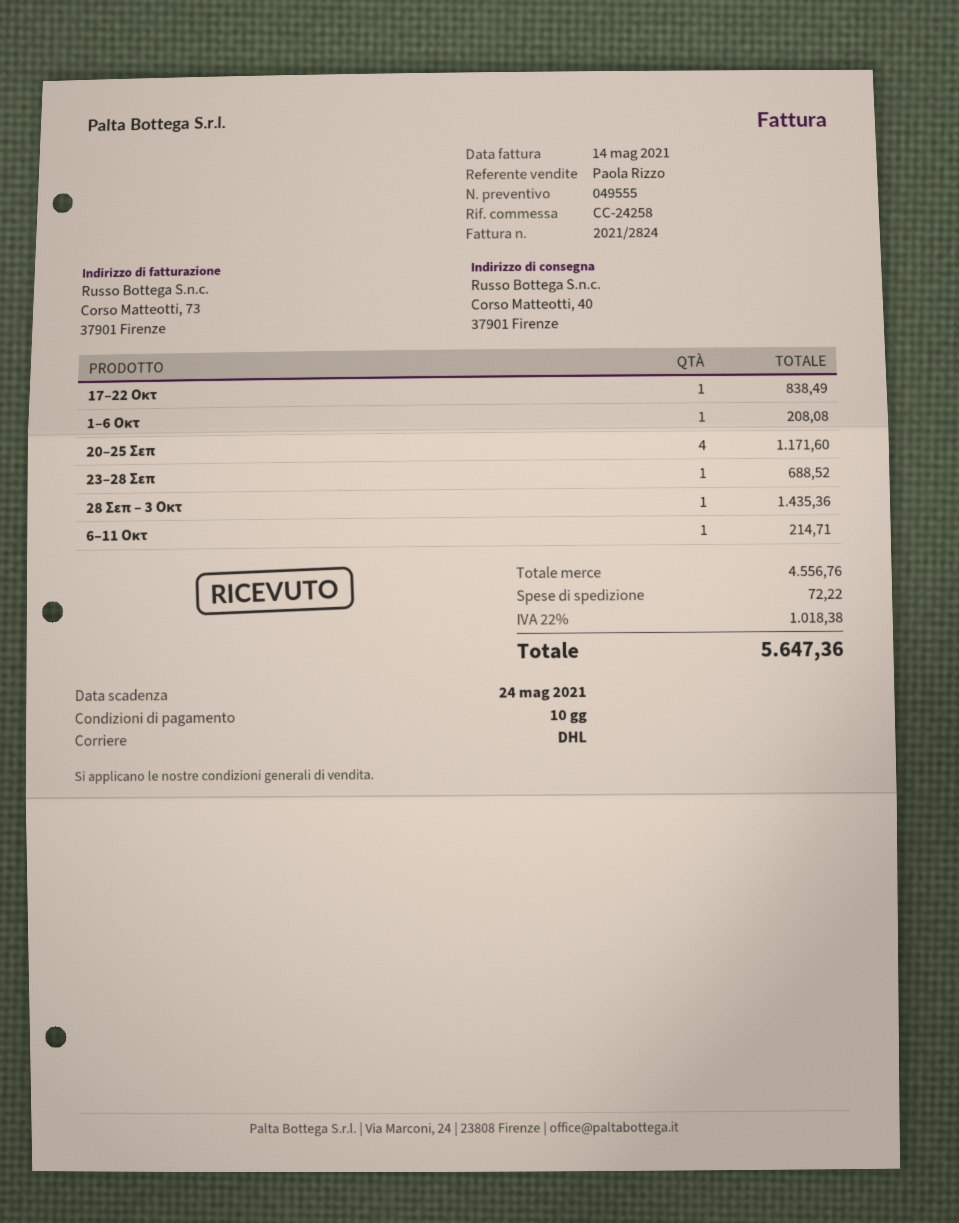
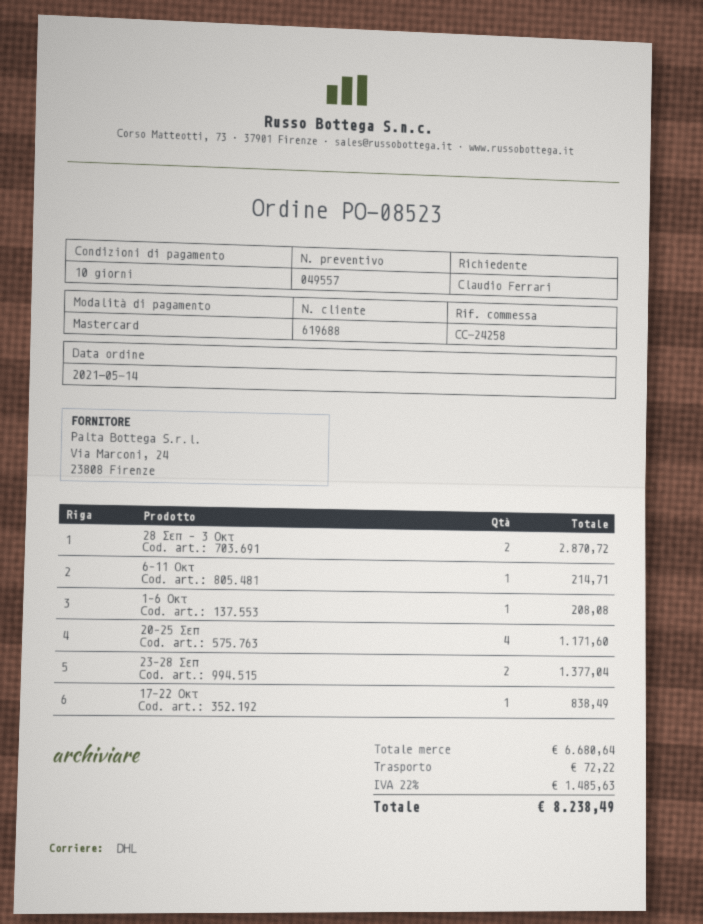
quote number: 049555 -> 049557
23–28 Σεπ: 1 for 688.52 -> 2 for 1377.04
28 Σεπ – 3 Οκτ: 1 for 1435.36 -> 2 for 2870.72
subtotal: 4556.76 -> 6680.64
tax: 22% = 1018.38 -> 22% = 1485.63
total: 5647.36 -> 8238.49

